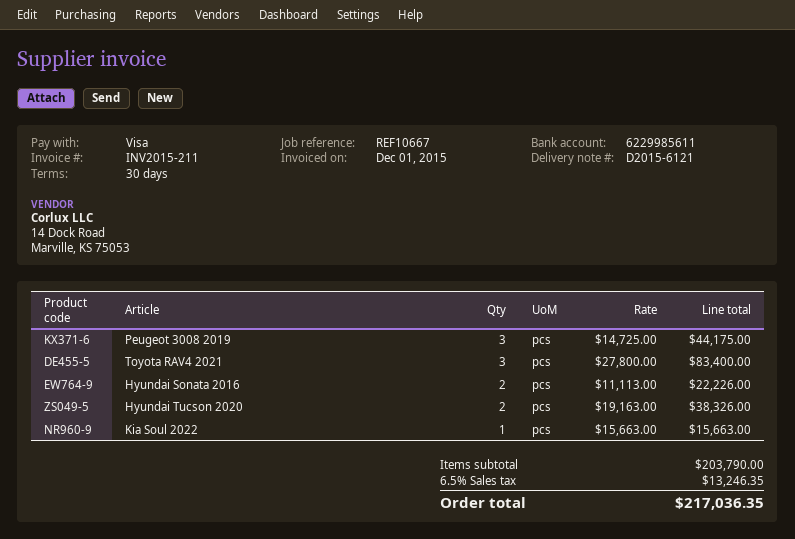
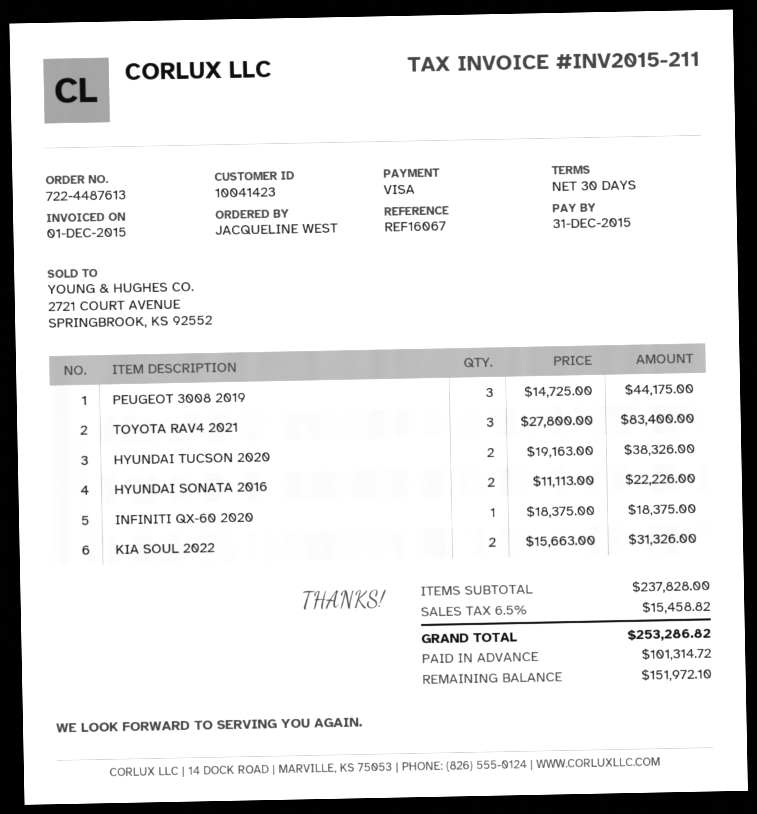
reference: REF10667 -> REF16067
Kia Soul 2022: 1 x 15663.00 = 15663.00 -> 2 x 15663.00 = 31326.00
INFINITI QX-60 2020: none -> 1 x 18375.00 = 18375.00
subtotal: 203790.00 -> 237828.00
tax: 6.5% = 13246.35 -> 6.5% = 15458.82
total: 217036.35 -> 253286.82

